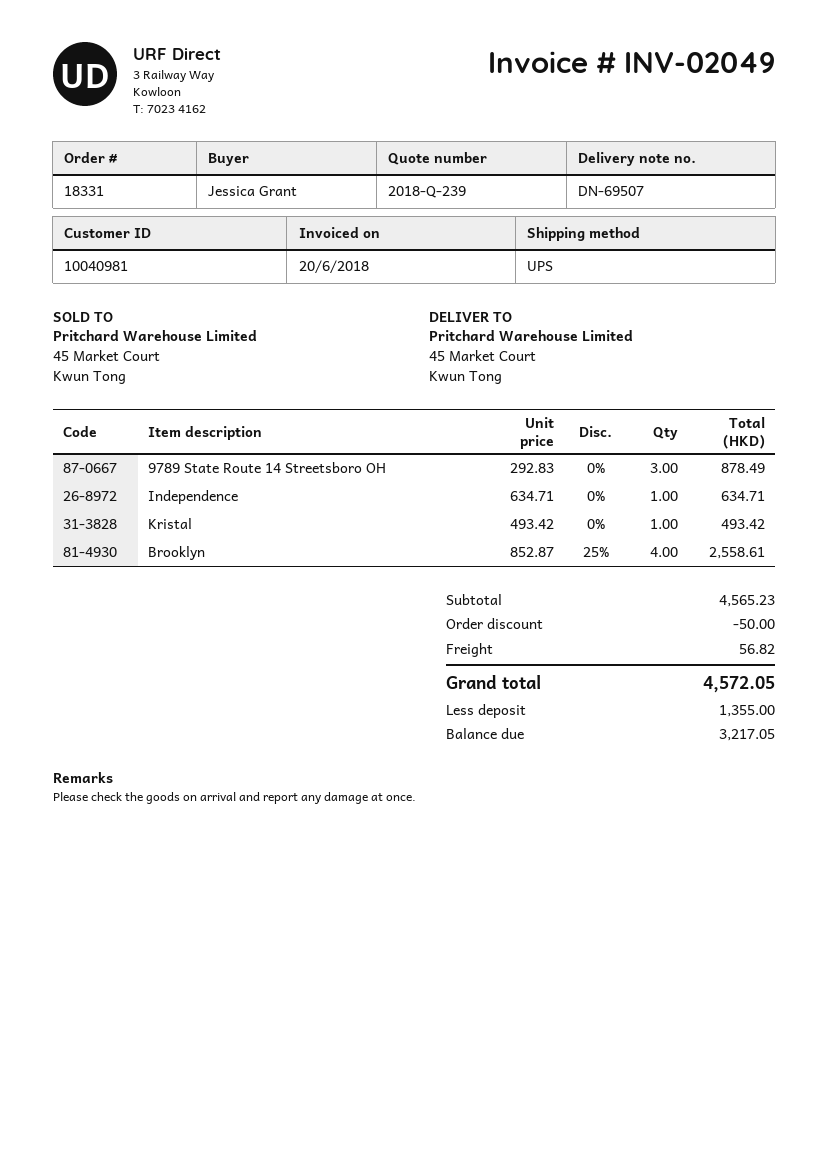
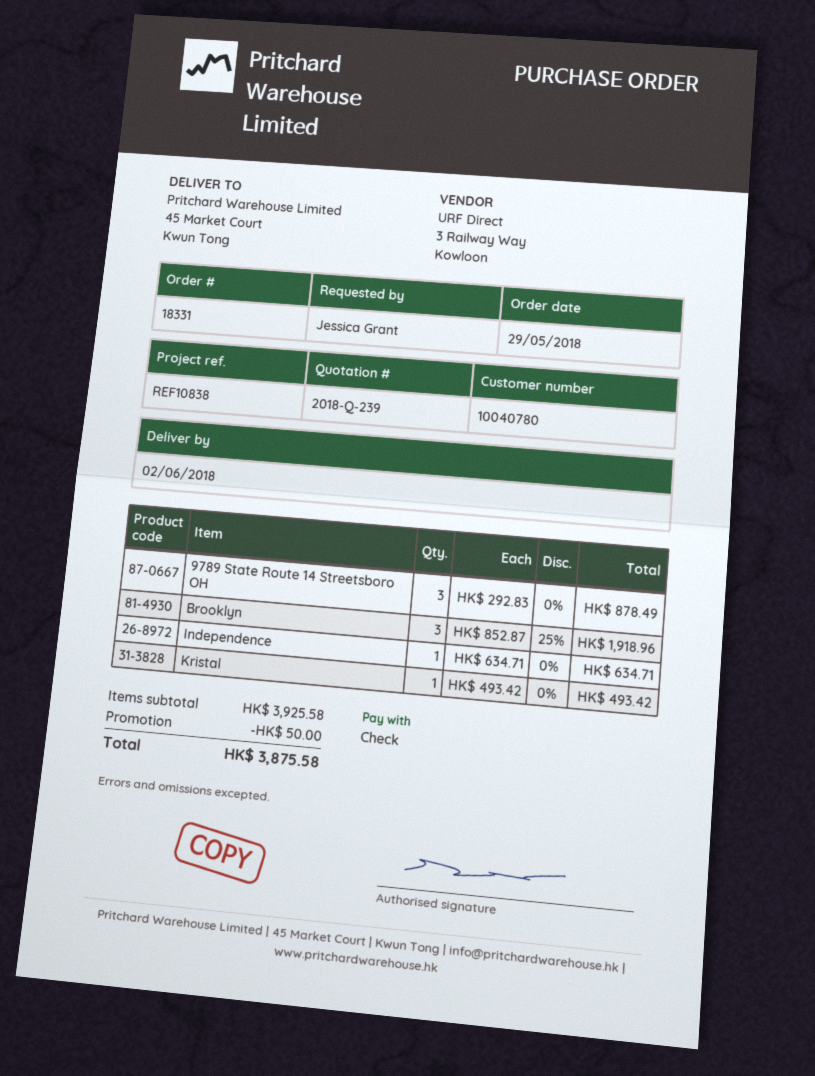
customer number: 10040981 -> 10040780
Brooklyn: 4 x 852.87 - 25% = 2558.61 -> 3 x 852.87 - 25% = 1918.96
subtotal: 4565.23 -> 3925.58
shipping: 56.82 -> none
total: 4572.05 -> 3875.58

